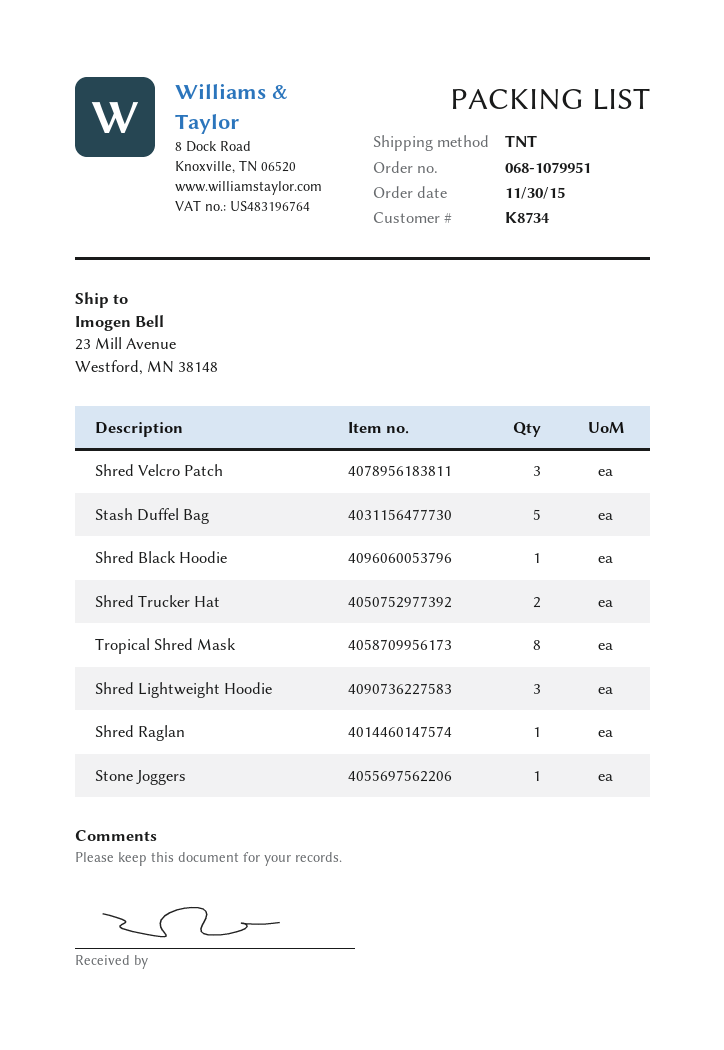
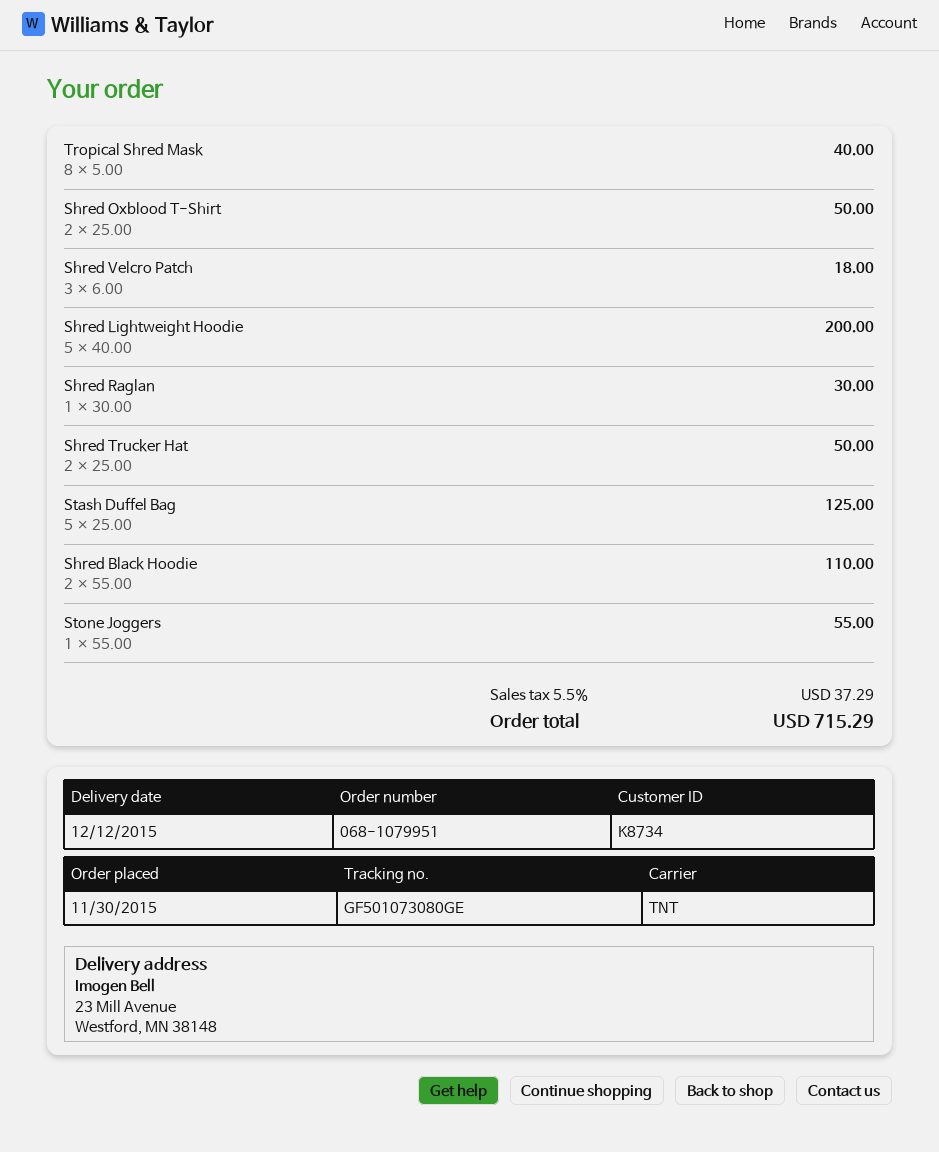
Shred Black Hoodie: 1 -> 2
Shred Lightweight Hoodie: 3 -> 5
Shred Oxblood T-Shirt: none -> 2

